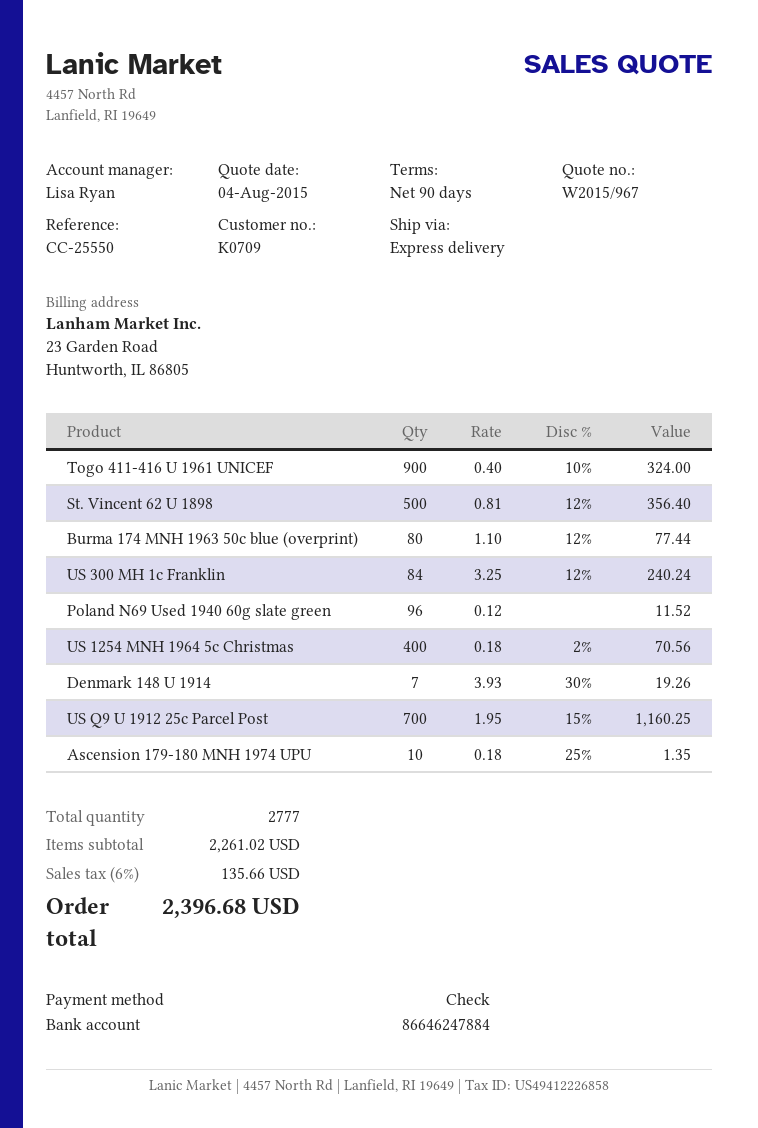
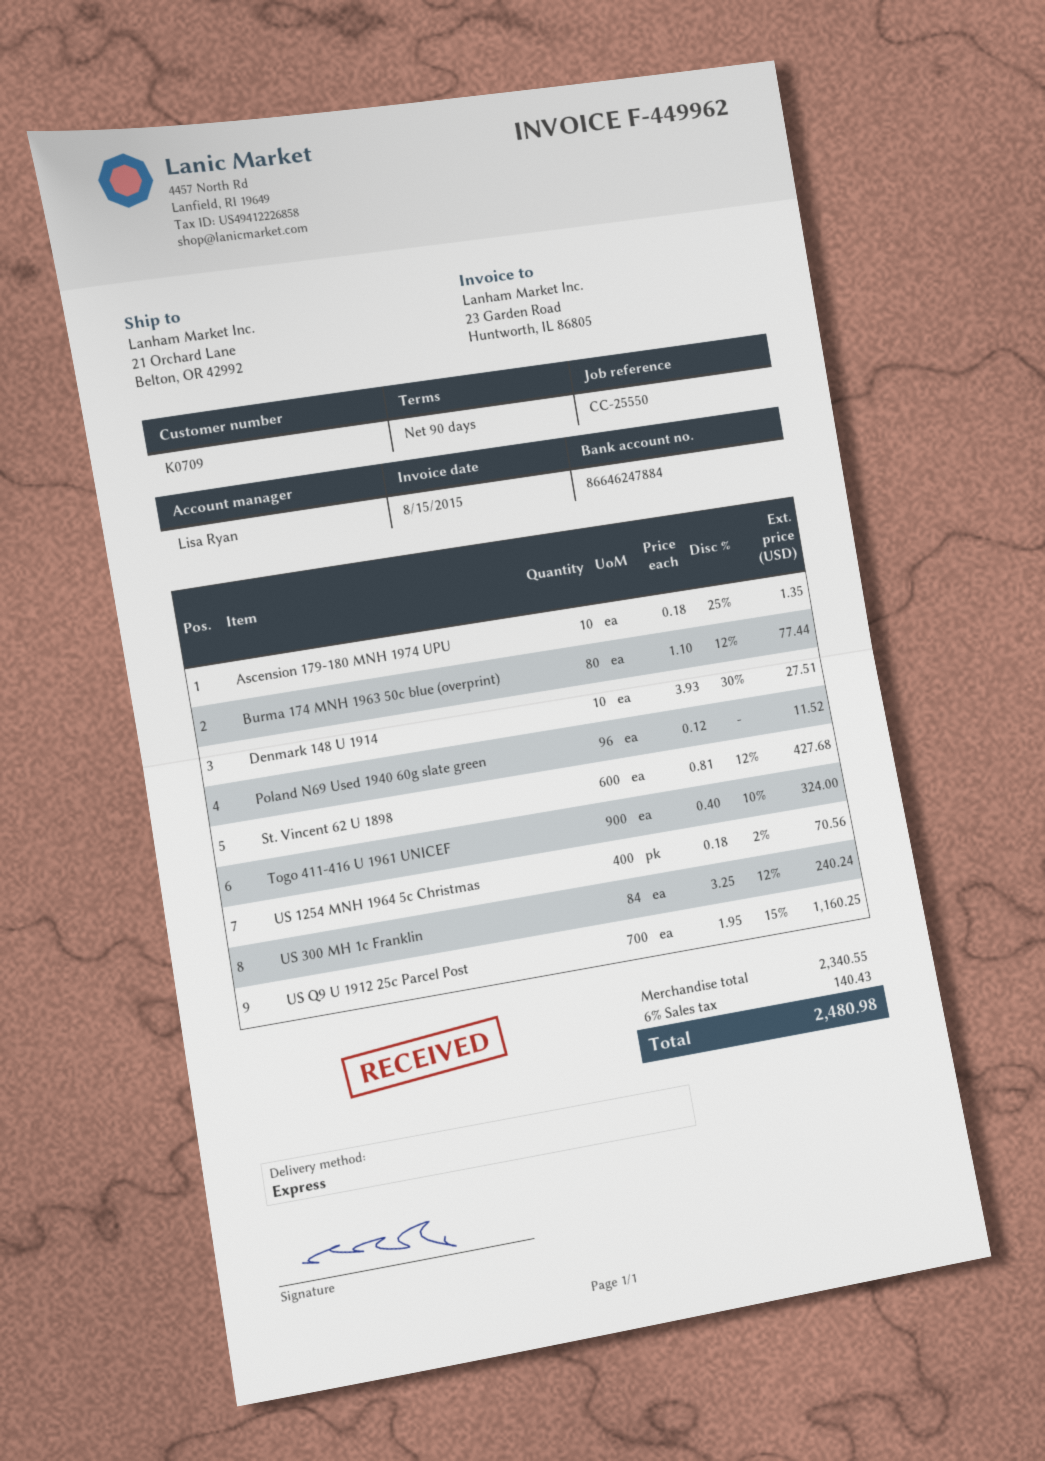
St. Vincent 62 U 1898: 500 x 0.81 - 12% = 356.40 -> 600 x 0.81 - 12% = 427.68
Denmark 148 U 1914: 7 x 3.93 - 30% = 19.26 -> 10 x 3.93 - 30% = 27.51
subtotal: 2261.02 -> 2340.55
tax: 6% = 135.66 -> 6% = 140.43
total: 2396.68 -> 2480.98

